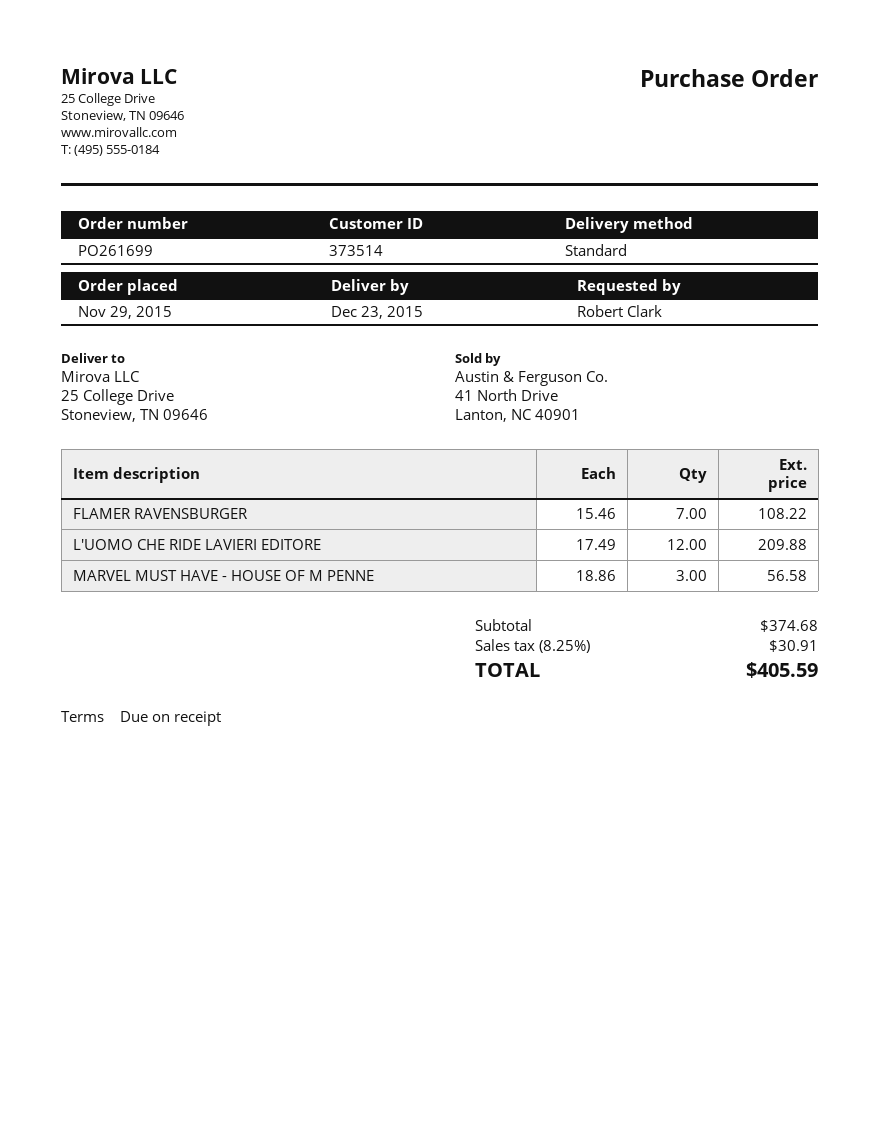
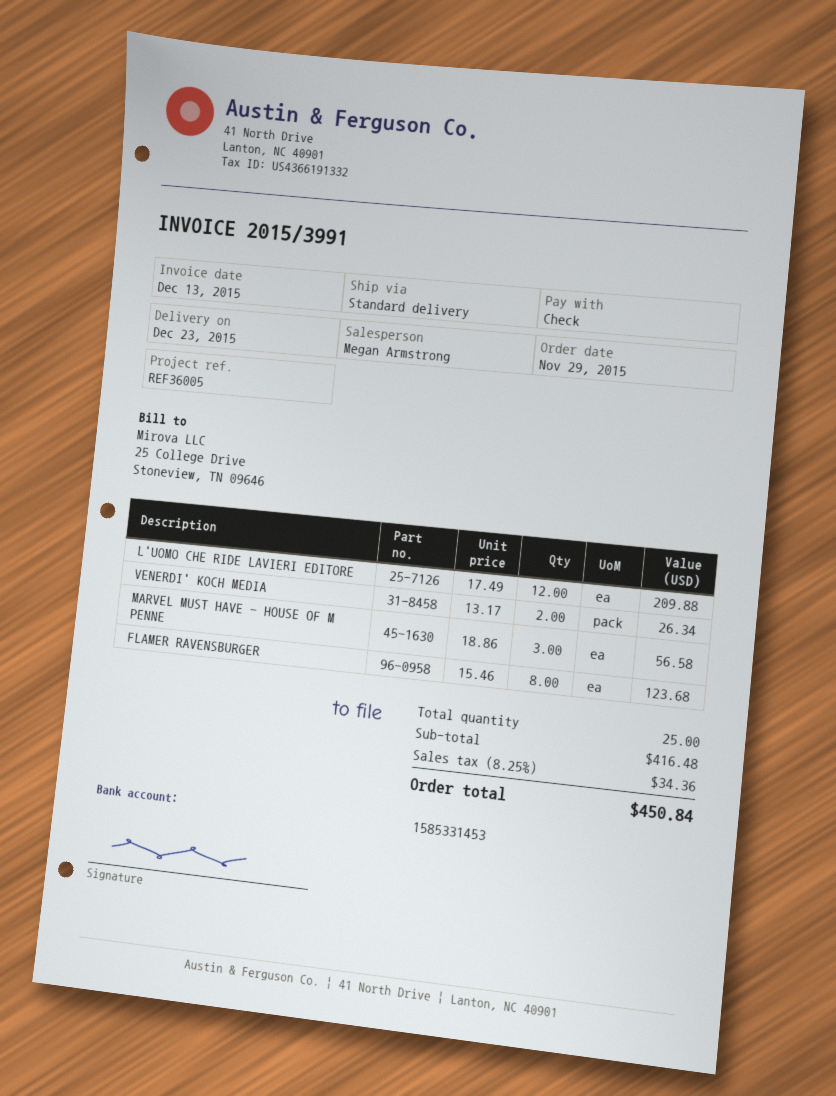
FLAMER RAVENSBURGER: 7 x 15.46 = 108.22 -> 8 x 15.46 = 123.68
VENERDI' KOCH MEDIA: none -> 2 x 13.17 = 26.34
subtotal: 374.68 -> 416.48
tax: 8.25% = 30.91 -> 8.25% = 34.36
total: 405.59 -> 450.84

